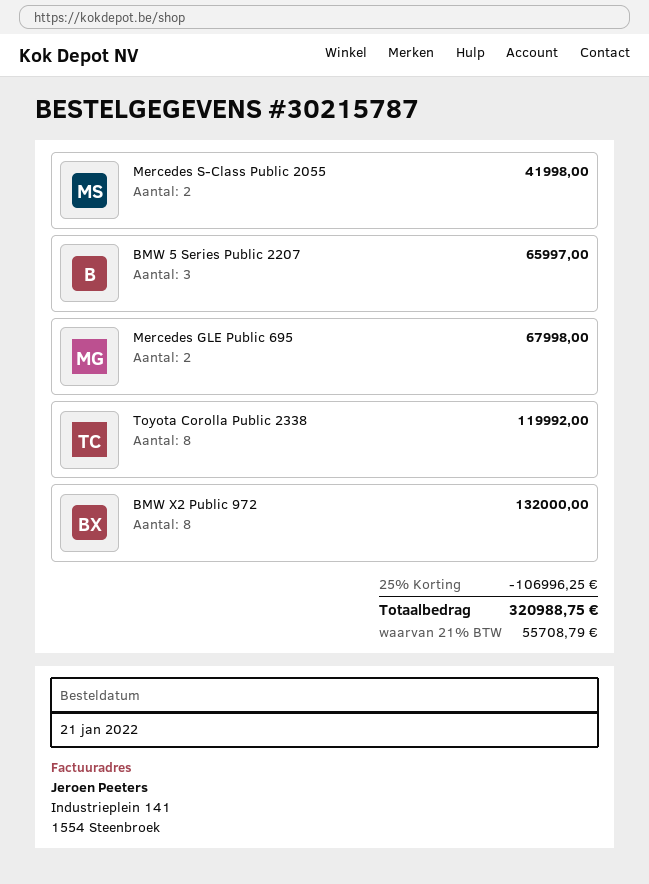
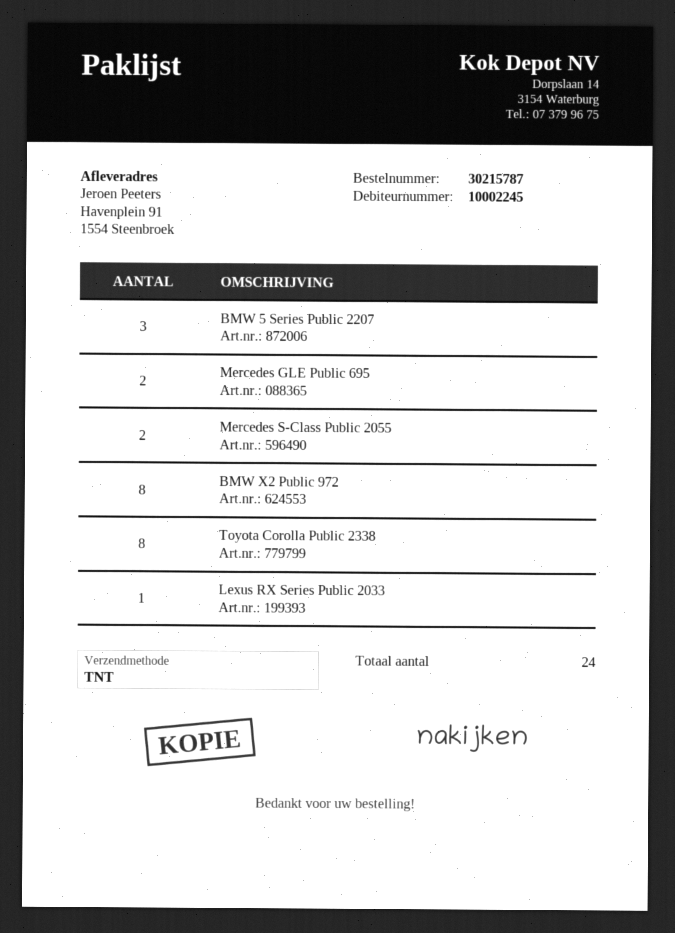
Lexus RX Series Public 2033: none -> 1

